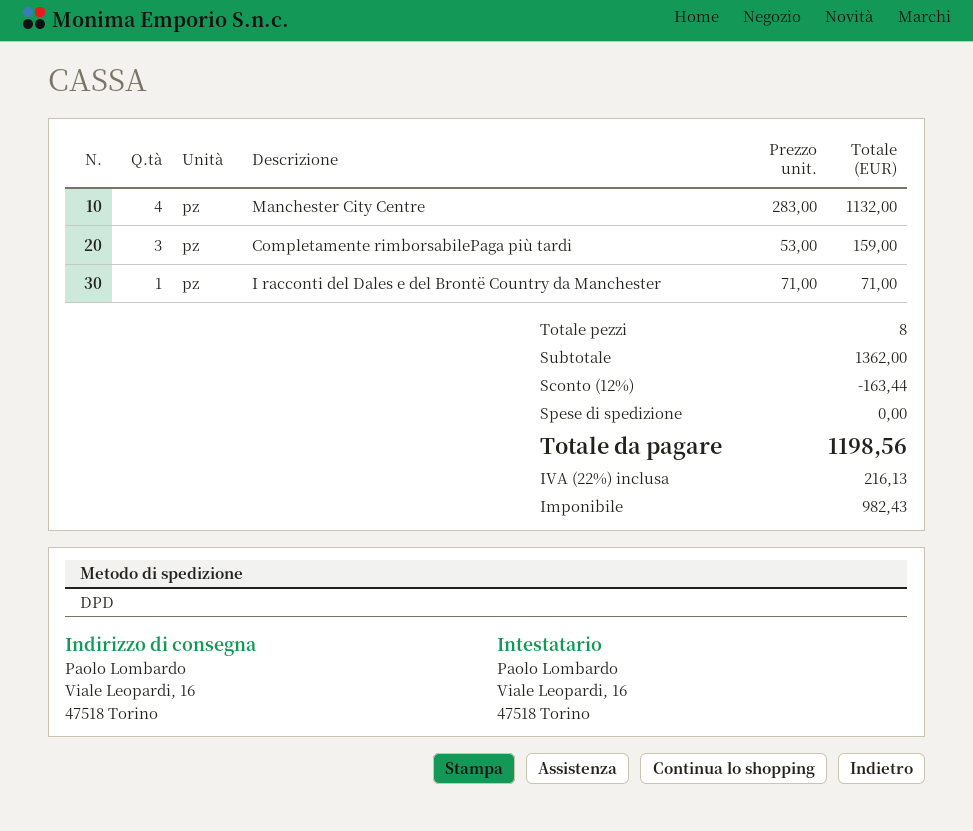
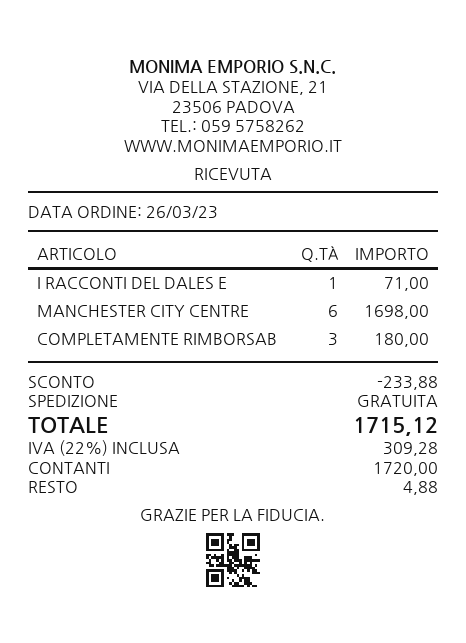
Manchester City Centre: 4 for 1132.00 -> 6 for 1698.00
Completamente rimborsabilePaga più tardi: 3 for 159.00 -> 3 for 180.00
discount: 163.44 -> 233.88
tax: 22% = 216.13 -> 22% = 309.28
total: 1198.56 -> 1715.12

